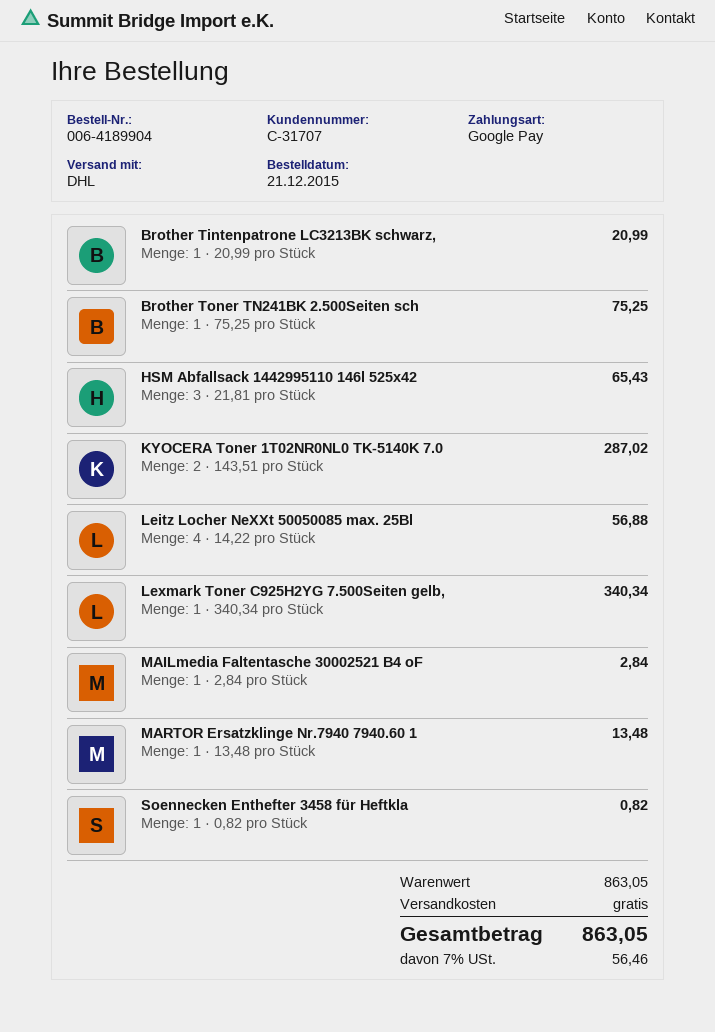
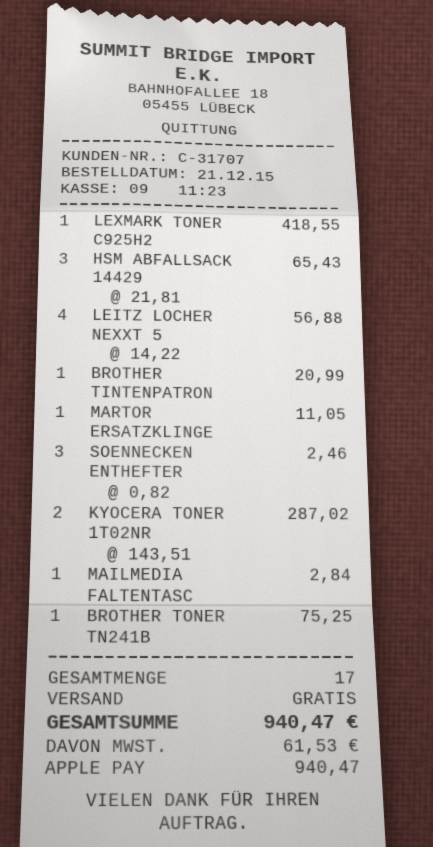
payment method: Google Pay -> Apple Pay
Lexmark Toner C925H2YG 7.500Seiten gelb,: 1 x 340.34 = 340.34 -> 1 x 418.55 = 418.55
MARTOR Ersatzklinge Nr.7940 7940.60 1: 1 x 13.48 = 13.48 -> 1 x 11.05 = 11.05
Soennecken Enthefter 3458 für Heftkla: 1 x 0.82 = 0.82 -> 3 x 0.82 = 2.46
tax: 56.46 -> 61.53
total: 863.05 -> 940.47

